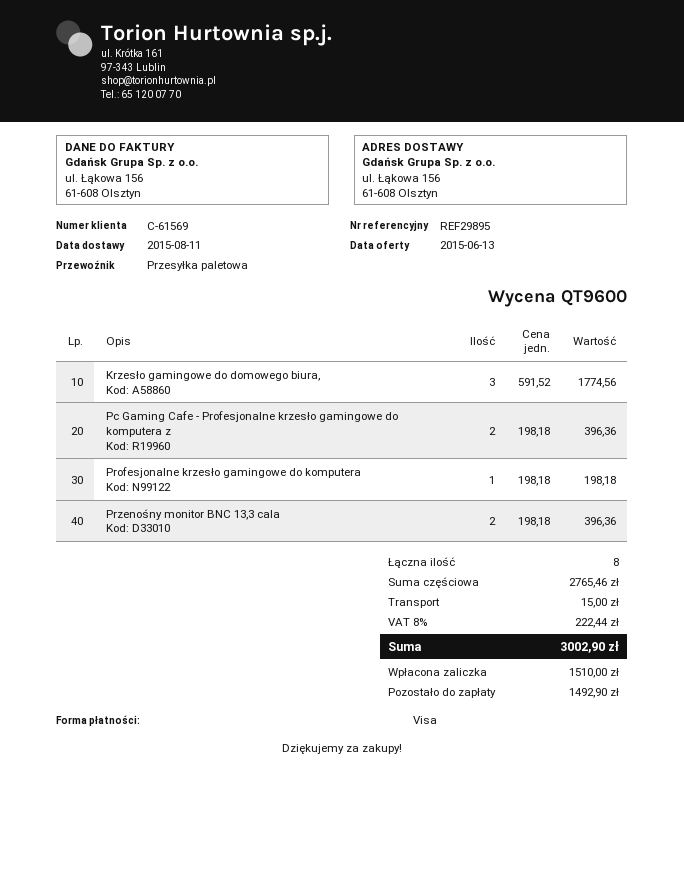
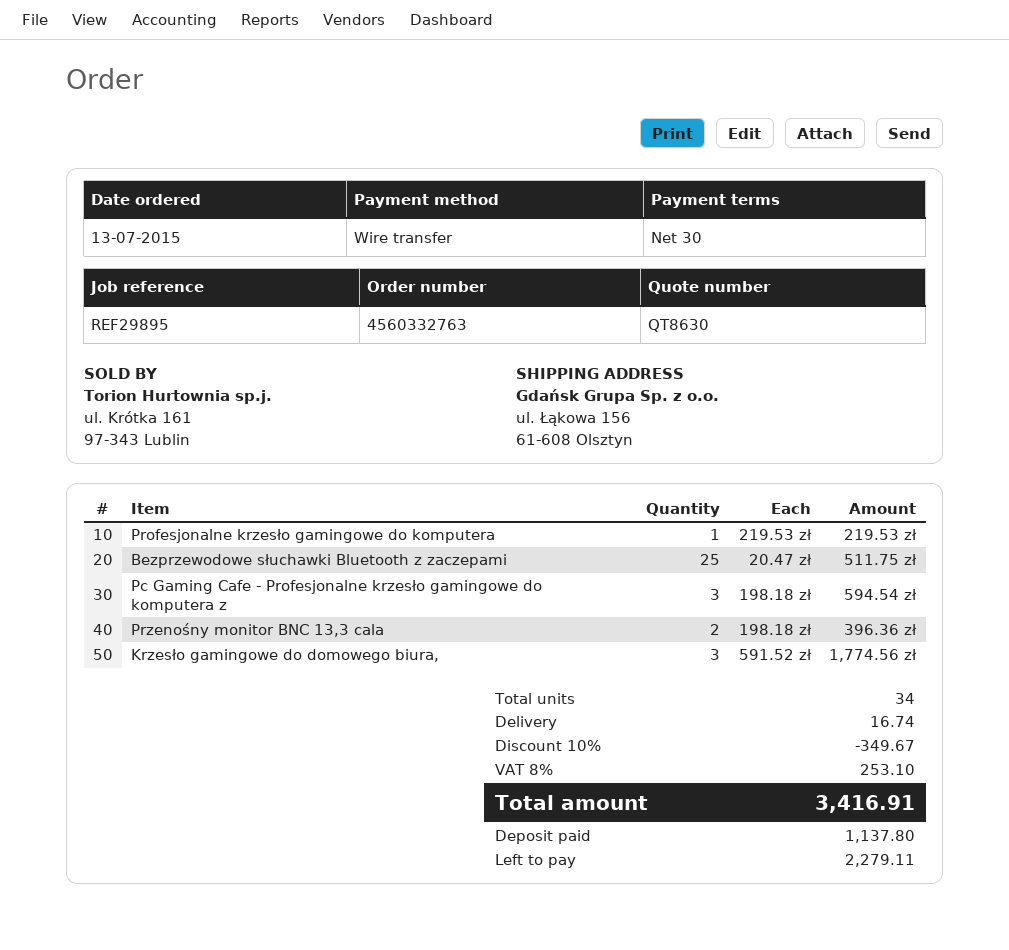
quote number: QT9600 -> QT8630
payment method: Visa -> bank transfer
Pc Gaming Cafe - Profesjonalne krzesło gamingowe do komputera z: 2 x 198.18 = 396.36 -> 3 x 198.18 = 594.54
Profesjonalne krzesło gamingowe do komputera: 1 x 198.18 = 198.18 -> 1 x 219.53 = 219.53
Bezprzewodowe słuchawki Bluetooth z zaczepami: none -> 25 x 20.47 = 511.75
total quantity: 8 -> 34
discount: none -> 10% = 349.67
shipping: 15.00 -> 16.74
tax: 8% = 222.44 -> 8% = 253.10
total: 3002.90 -> 3416.91
deposit: 1510.00 -> 1137.80
balance: 1492.90 -> 2279.11

